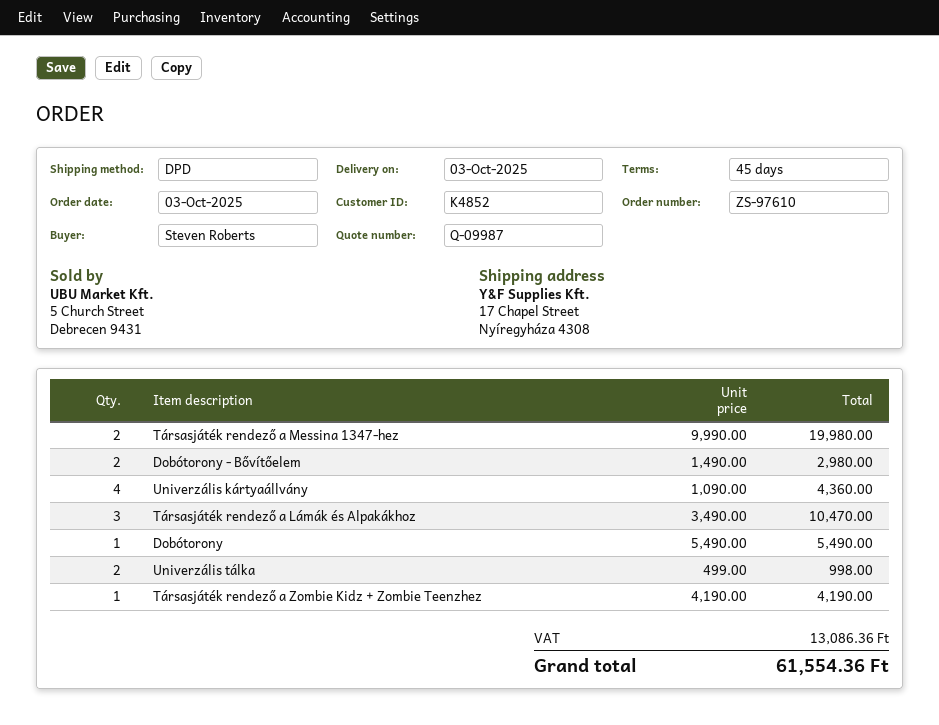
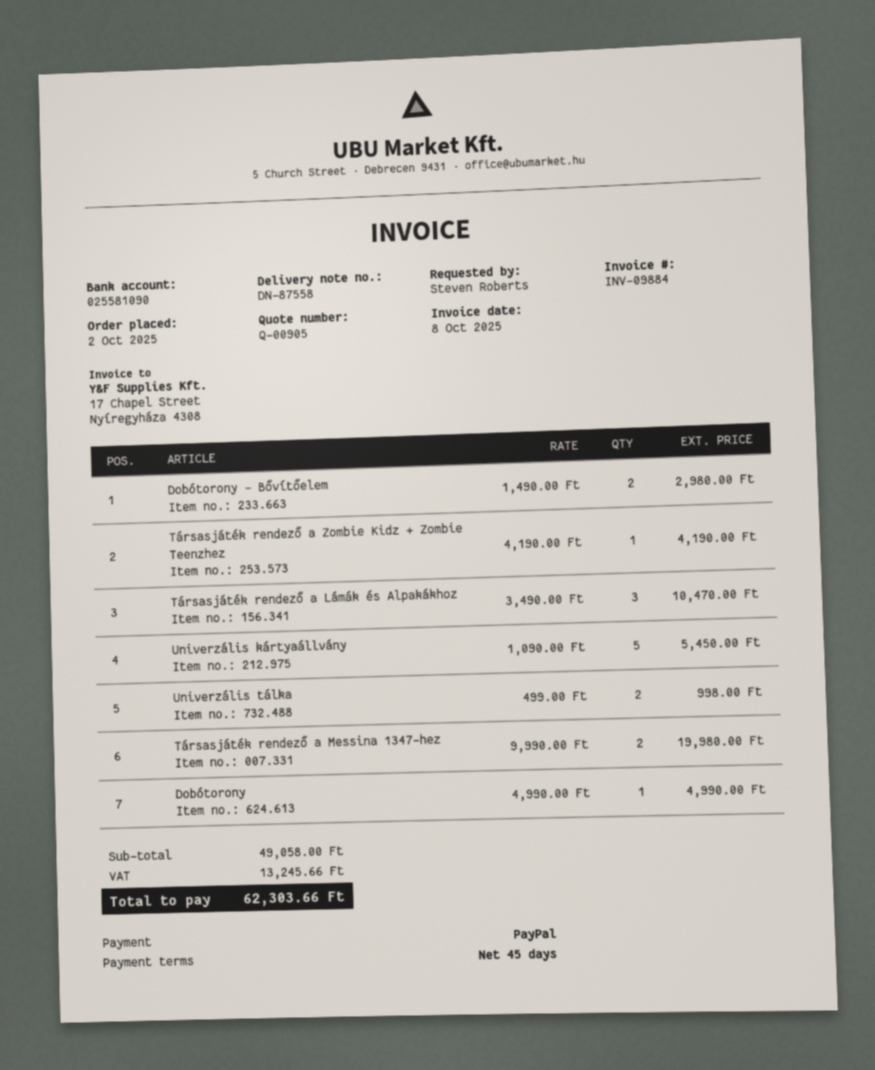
quote number: Q-09987 -> Q-00905
order date: 2025-10-03 -> 2025-10-02
Univerzális kártyaállvány: 4 x 1090.00 = 4360.00 -> 5 x 1090.00 = 5450.00
Dobótorony: 1 x 5490.00 = 5490.00 -> 1 x 4990.00 = 4990.00
tax: 13086.36 -> 13245.66
total: 61554.36 -> 62303.66

